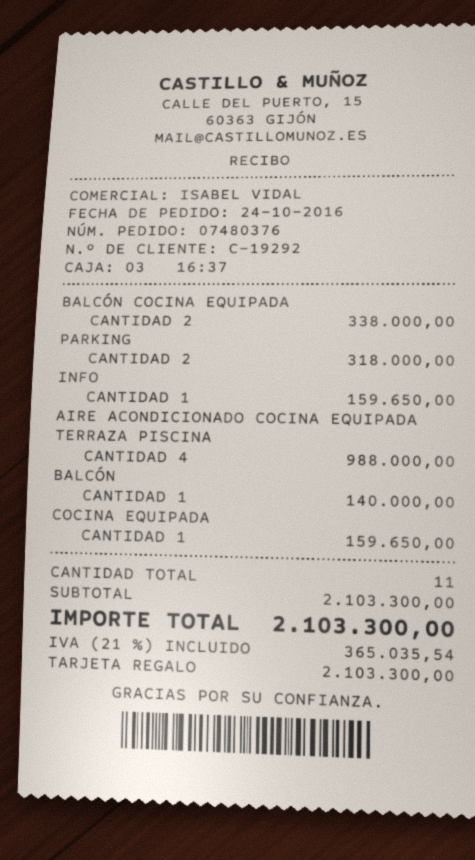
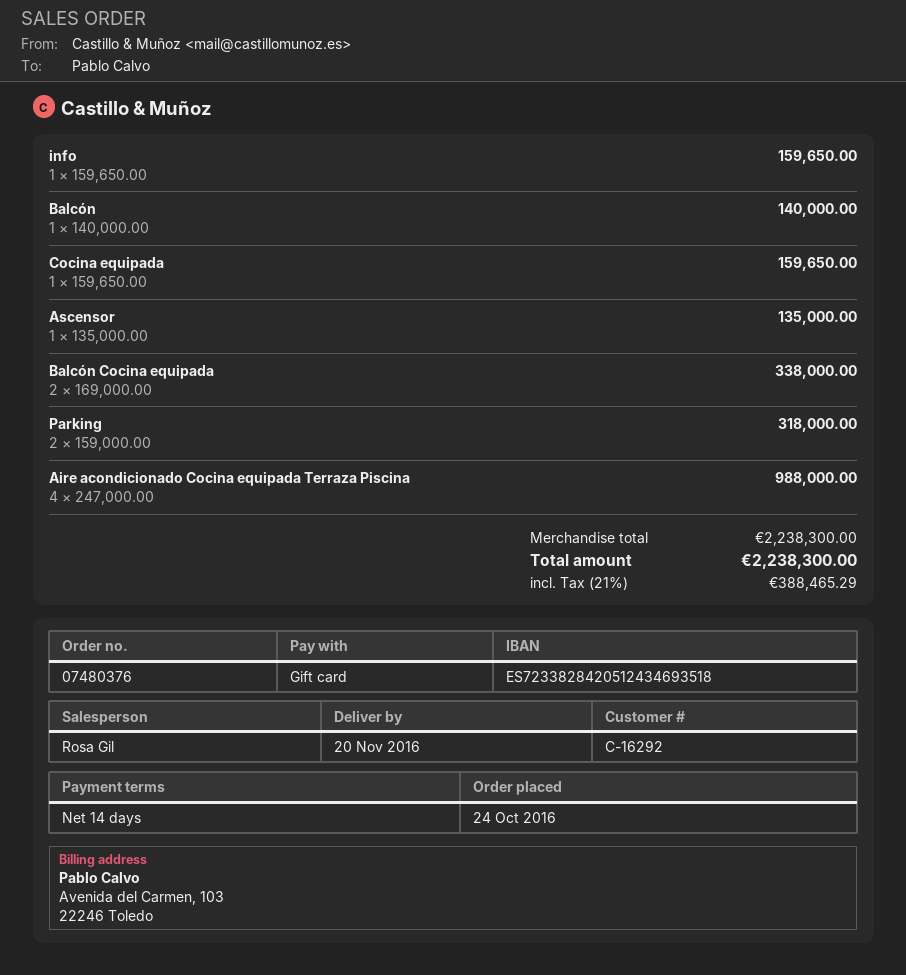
customer number: C-19292 -> C-16292
sales rep: ISABEL VIDAL -> Rosa Gil
Ascensor: none -> 1 for 135000.00
subtotal: 2103300.00 -> 2238300.00
tax: 21% = 365035.54 -> 21% = 388465.29
total: 2103300.00 -> 2238300.00

